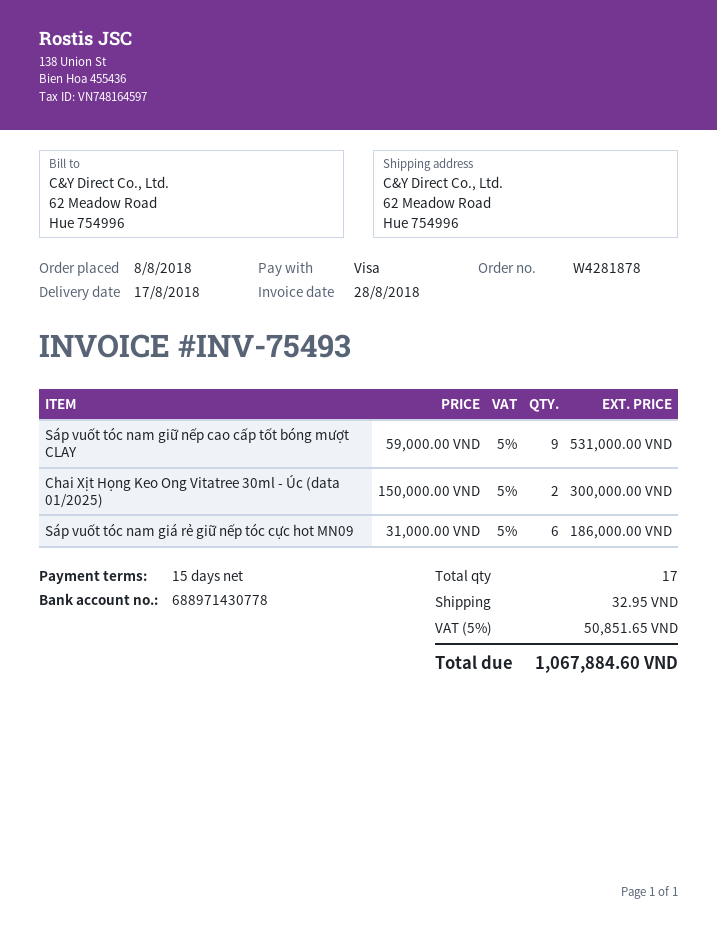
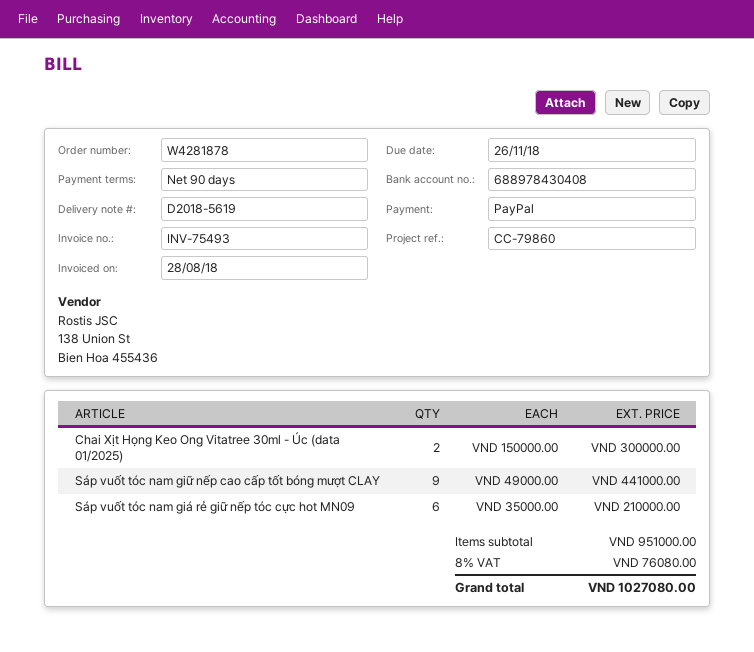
payment terms: 15 days -> 90 days
payment method: Visa -> PayPal
bank account: 688971430778 -> 688978430408
Sáp vuốt tóc nam giữ nếp cao cấp tốt bóng mượt CLAY: 9 x 59000.00 = 531000.00 -> 9 x 49000.00 = 441000.00
Sáp vuốt tóc nam giá rẻ giữ nếp tóc cực hot MN09: 6 x 31000.00 = 186000.00 -> 6 x 35000.00 = 210000.00
shipping: 32.95 -> none
tax: 5% = 50851.65 -> 8% = 76080.00
total: 1067884.60 -> 1027080.00

